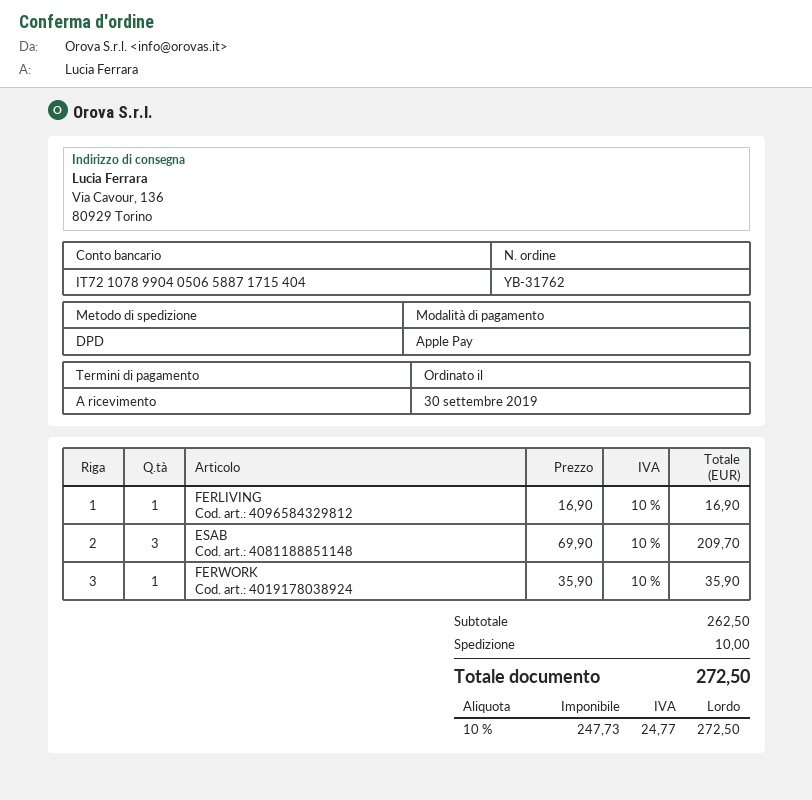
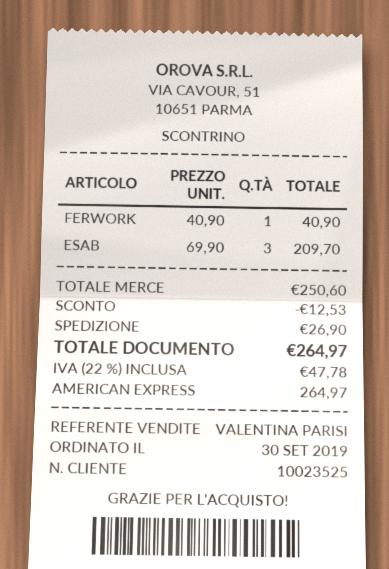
payment method: Apple Pay -> American Express
FERLIVING: 1 x 16.90 = 16.90 -> none
FERWORK: 1 x 35.90 = 35.90 -> 1 x 40.90 = 40.90
subtotal: 262.50 -> 250.60
discount: none -> 12.53
shipping: 10.00 -> 26.90
tax: 10% = 24.77 -> 22% = 47.78
total: 272.50 -> 264.97

